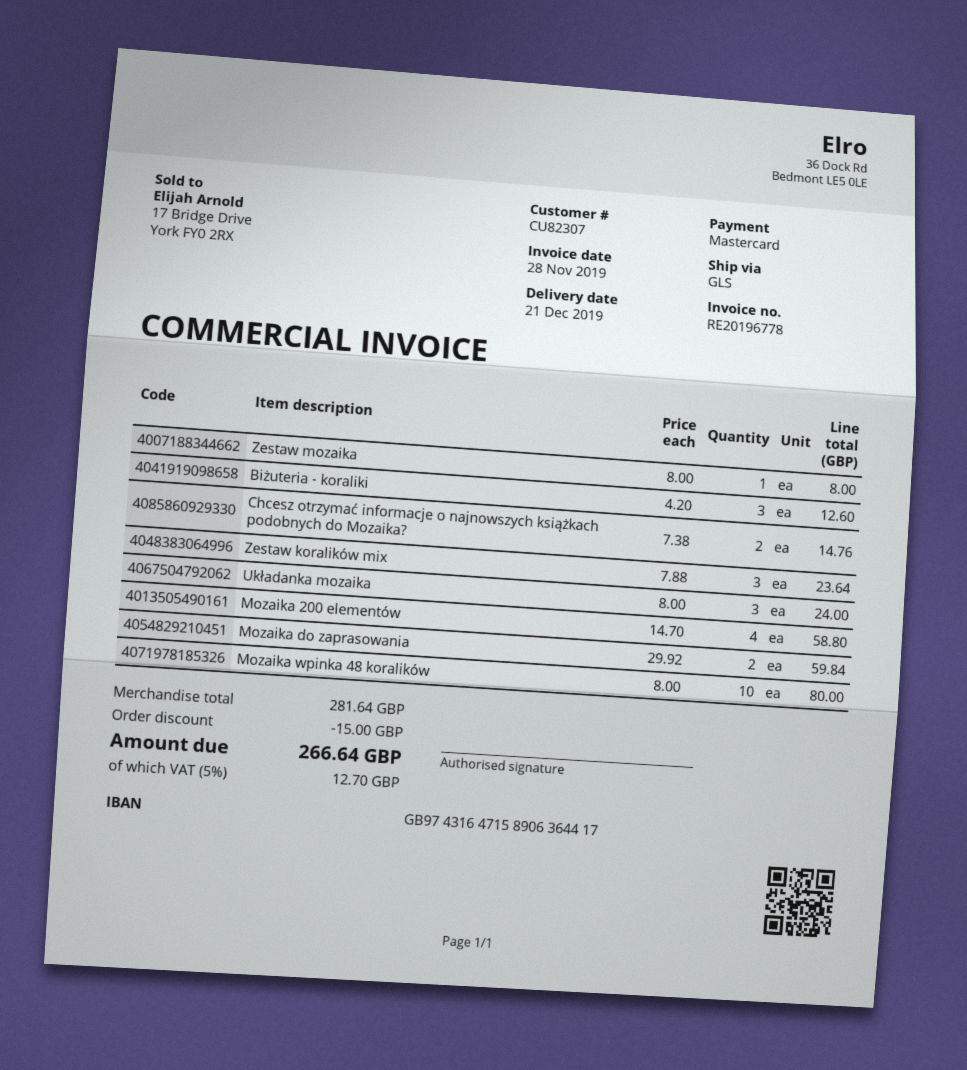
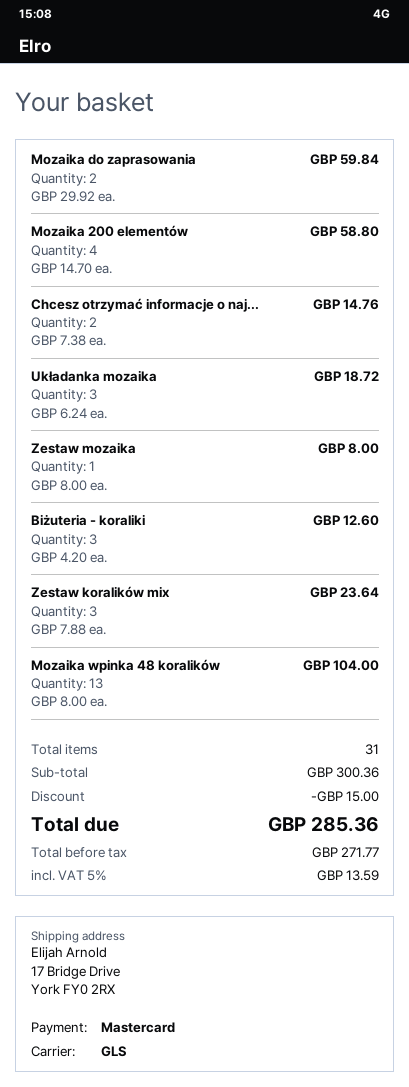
Układanka mozaika: 3 x 8.00 = 24.00 -> 3 x 6.24 = 18.72
Mozaika wpinka 48 koralików: 10 x 8.00 = 80.00 -> 13 x 8.00 = 104.00
subtotal: 281.64 -> 300.36
tax: 5% = 12.70 -> 5% = 13.59
total: 266.64 -> 285.36

